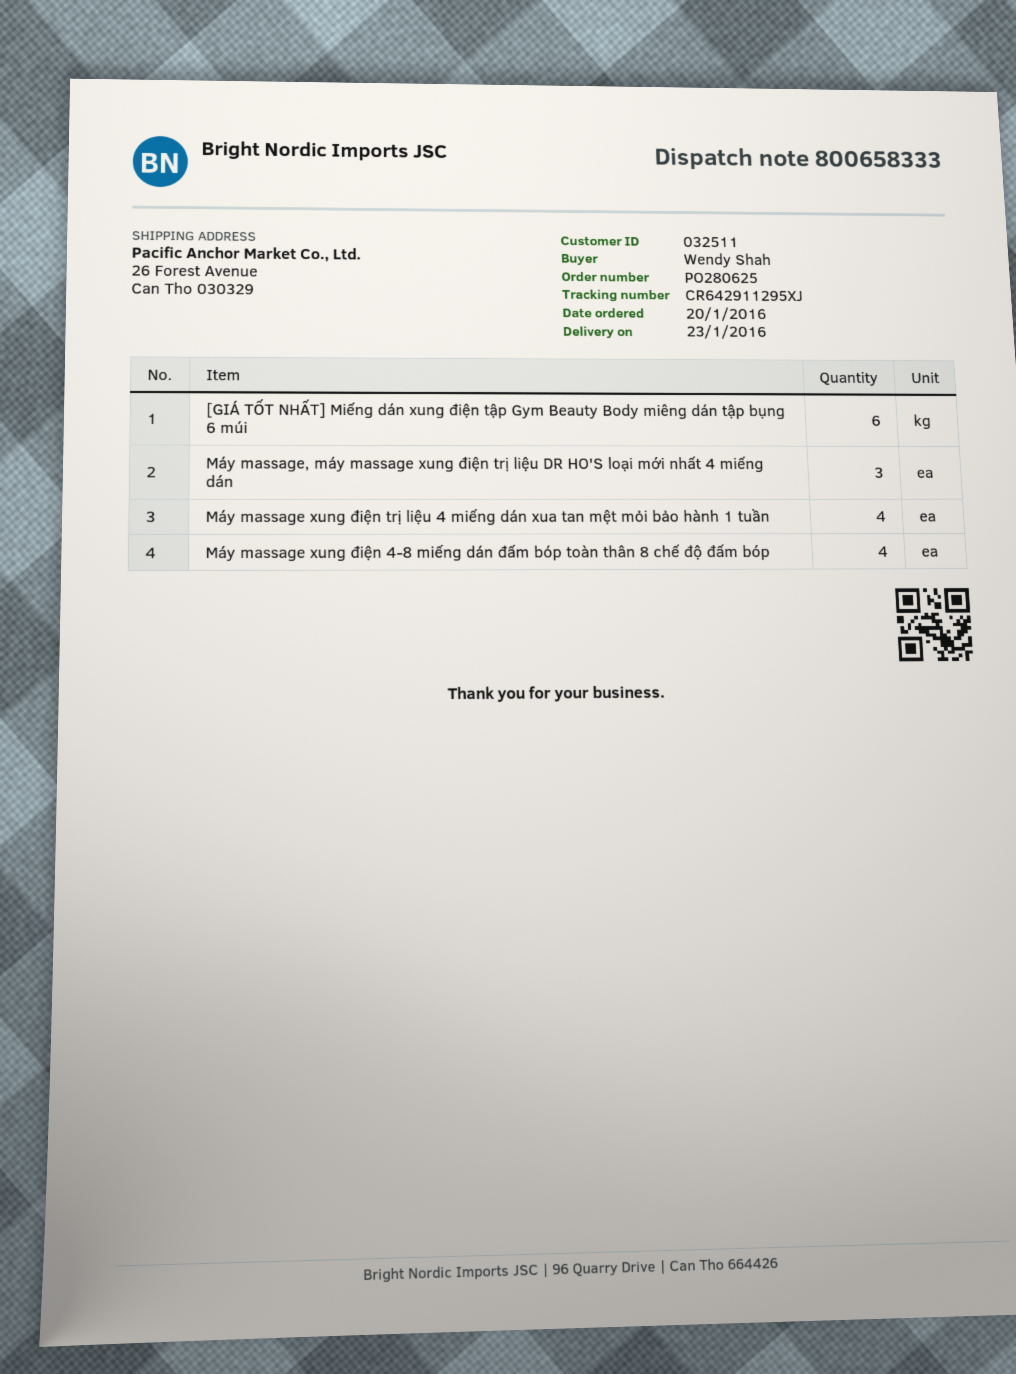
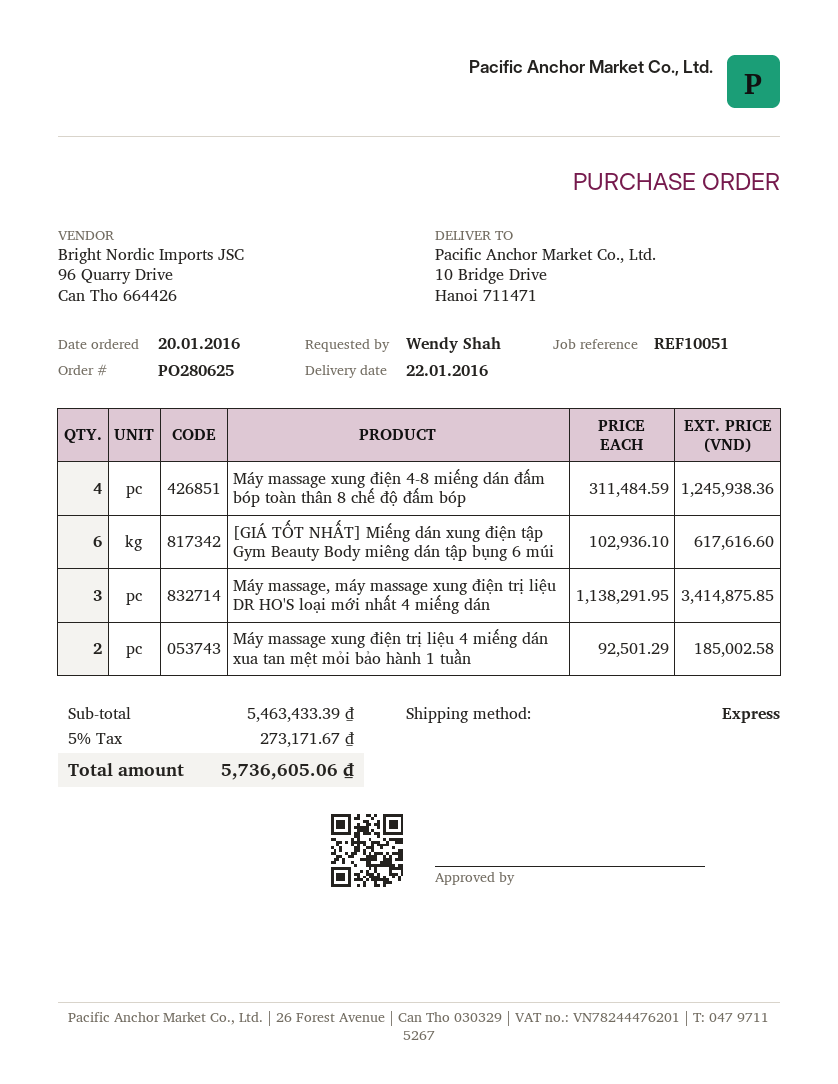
delivery date: 2016-01-23 -> 2016-01-22
ship to: 26 Forest Avenue, Can Tho 030329 -> 10 Bridge Drive, Hanoi 711471
Máy massage xung điện trị liệu 4 miếng dán xua tan mệt mỏi bảo hành 1 tuần: 4 -> 2

